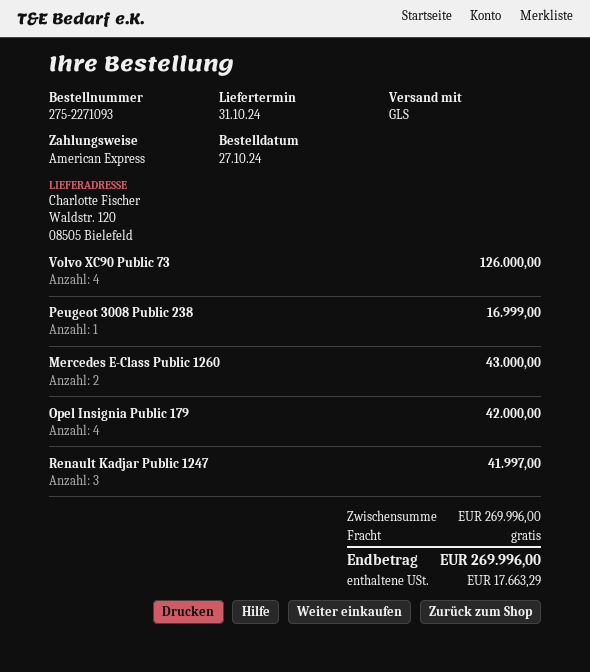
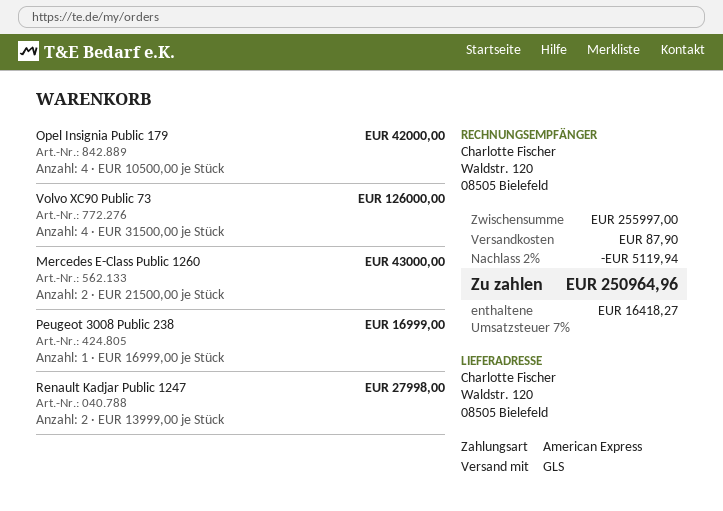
Renault Kadjar Public 1247: 3 for 41997.00 -> 2 for 27998.00
subtotal: 269996.00 -> 255997.00
discount: none -> 2% = 5119.94
shipping: 0.00 -> 87.90
tax: 17663.29 -> 16418.27
total: 269996.00 -> 250964.96

